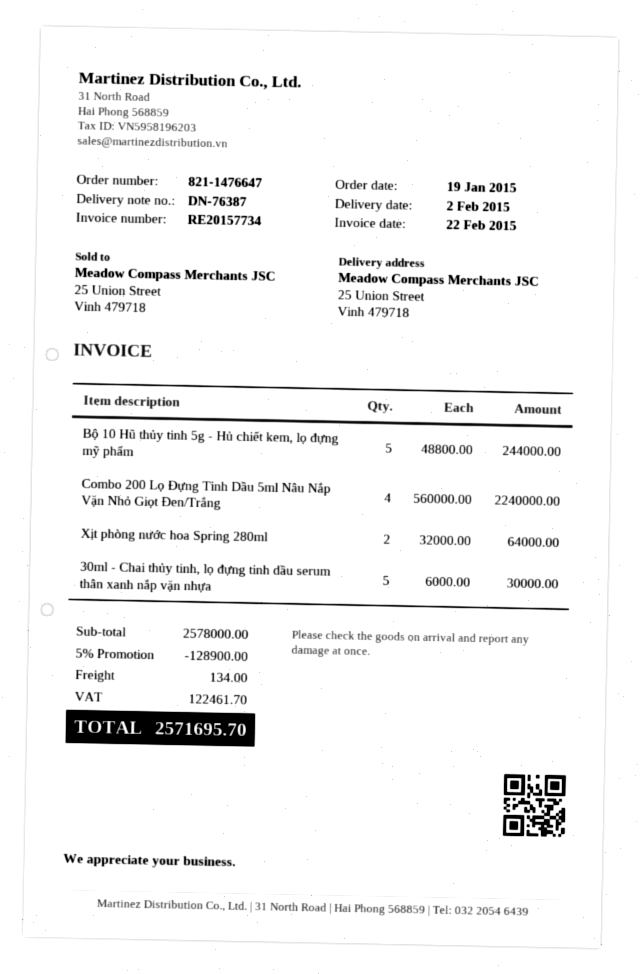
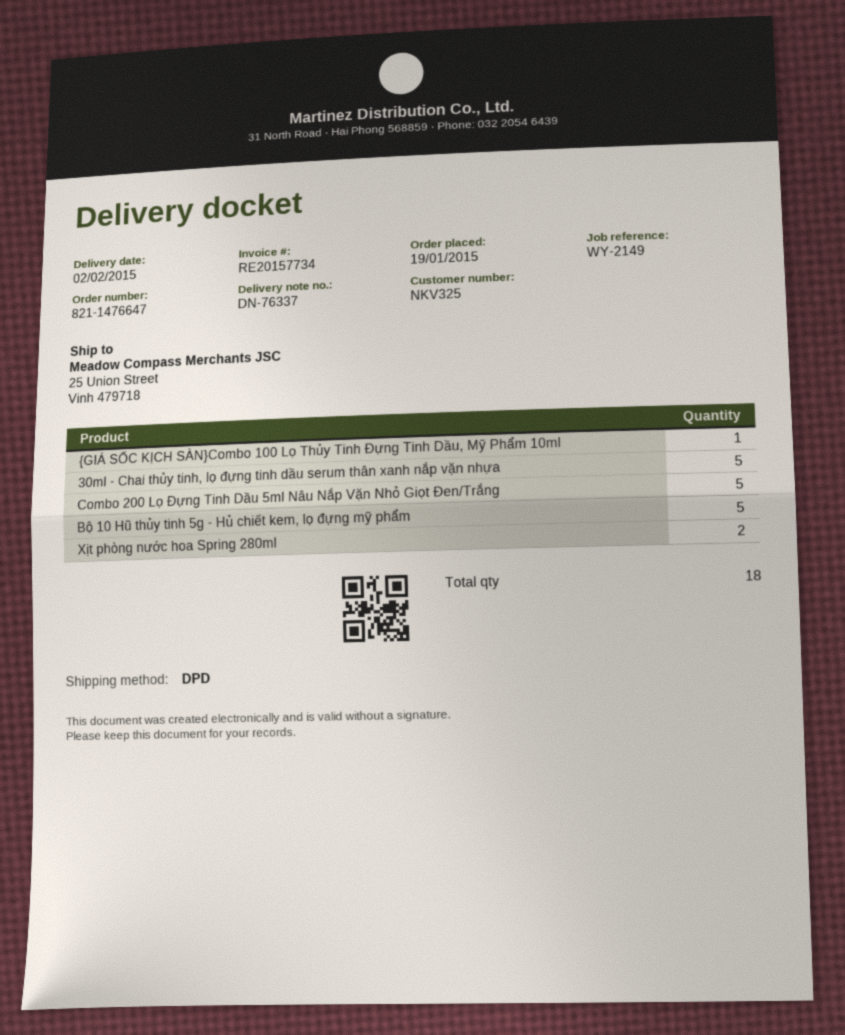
delivery note number: DN-76387 -> DN-76337
Combo 200 Lọ Đựng Tinh Dầu 5ml Nâu Nắp Vặn Nhỏ Giọt Đen/Trắng: 4 -> 5
{GIÁ SỐC KỊCH SÀN}Combo 100 Lọ Thủy Tinh Đựng Tinh Dầu, Mỹ Phẩm 10ml: none -> 1

